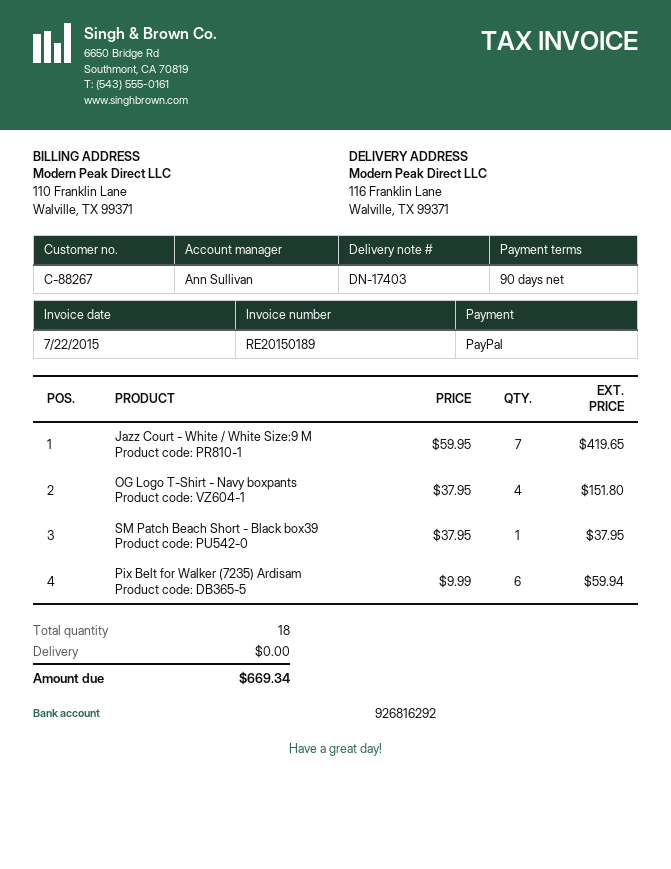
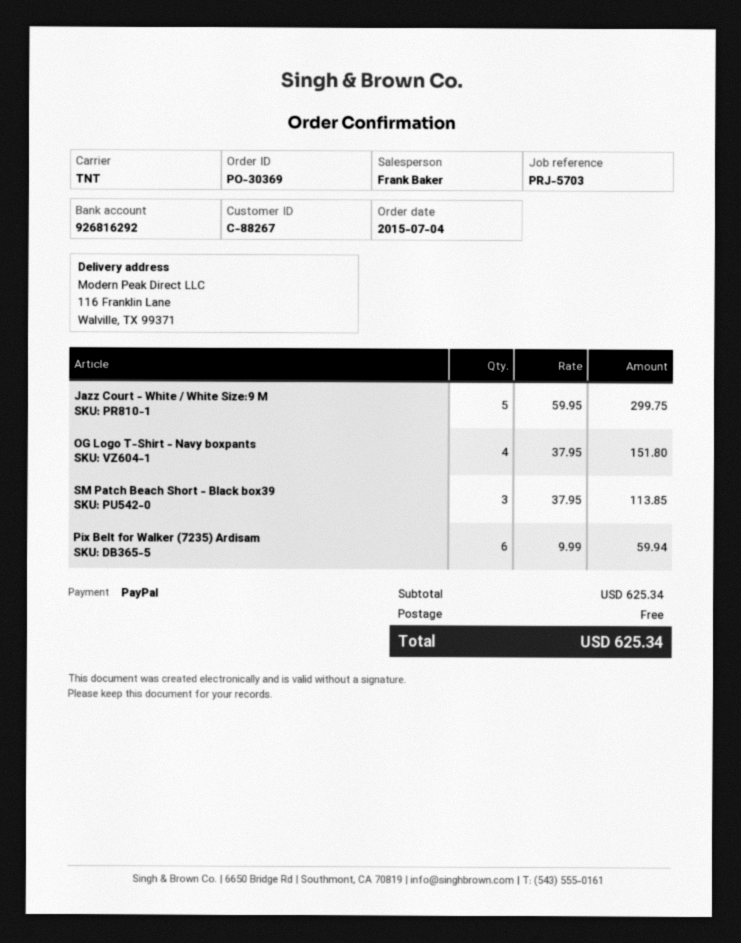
sales rep: Ann Sullivan -> Frank Baker
Jazz Court - White / White Size:9 M: 7 x 59.95 = 419.65 -> 5 x 59.95 = 299.75
SM Patch Beach Short - Black box39: 1 x 37.95 = 37.95 -> 3 x 37.95 = 113.85
total: 669.34 -> 625.34

